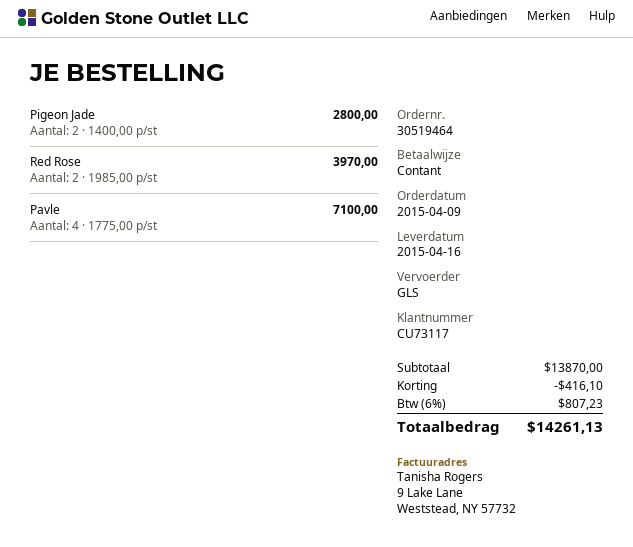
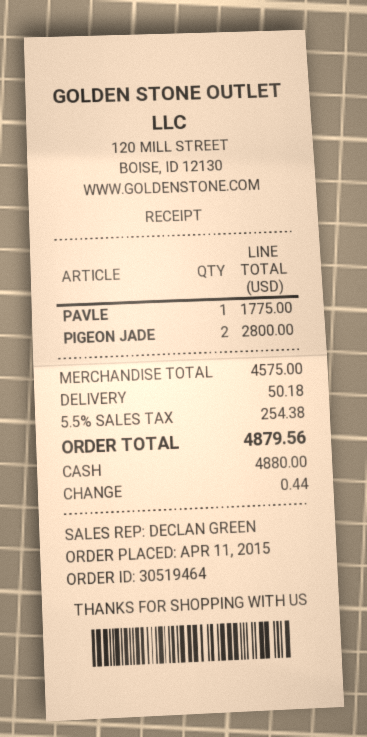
order date: 2015-04-09 -> 2015-04-11
Red Rose: 2 for 3970.00 -> none
Pavle: 4 for 7100.00 -> 1 for 1775.00
subtotal: 13870.00 -> 4575.00
discount: 416.10 -> none
shipping: none -> 50.18
tax: 6% = 807.23 -> 5.5% = 254.38
total: 14261.13 -> 4879.56

